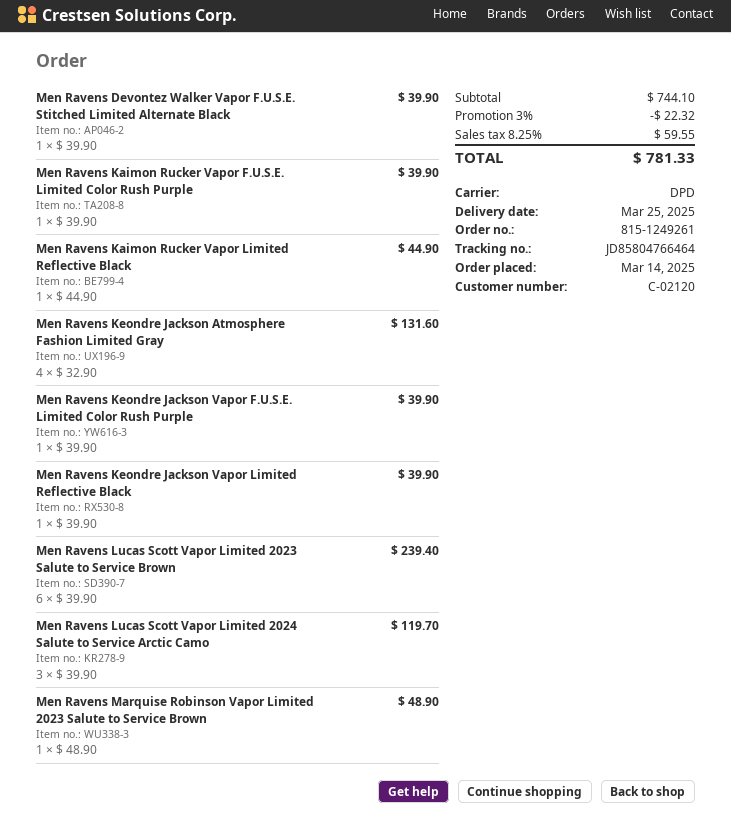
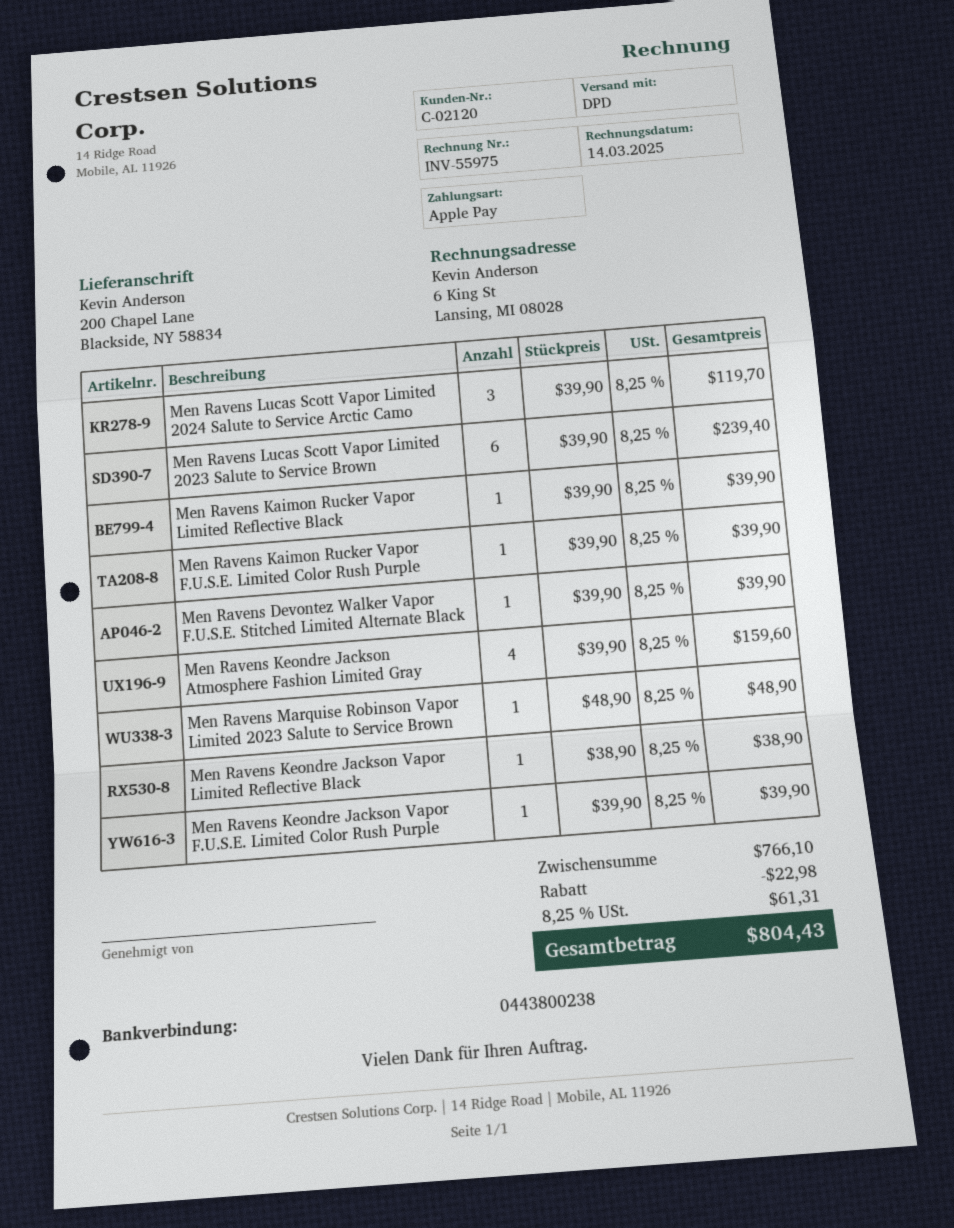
Men Ravens Kaimon Rucker Vapor Limited Reflective Black: 1 x 44.90 = 44.90 -> 1 x 39.90 = 39.90
Men Ravens Keondre Jackson Atmosphere Fashion Limited Gray: 4 x 32.90 = 131.60 -> 4 x 39.90 = 159.60
Men Ravens Keondre Jackson Vapor Limited Reflective Black: 1 x 39.90 = 39.90 -> 1 x 38.90 = 38.90
subtotal: 744.10 -> 766.10
discount: 22.32 -> 22.98
tax: 8.25% = 59.55 -> 8.25% = 61.31
total: 781.33 -> 804.43

